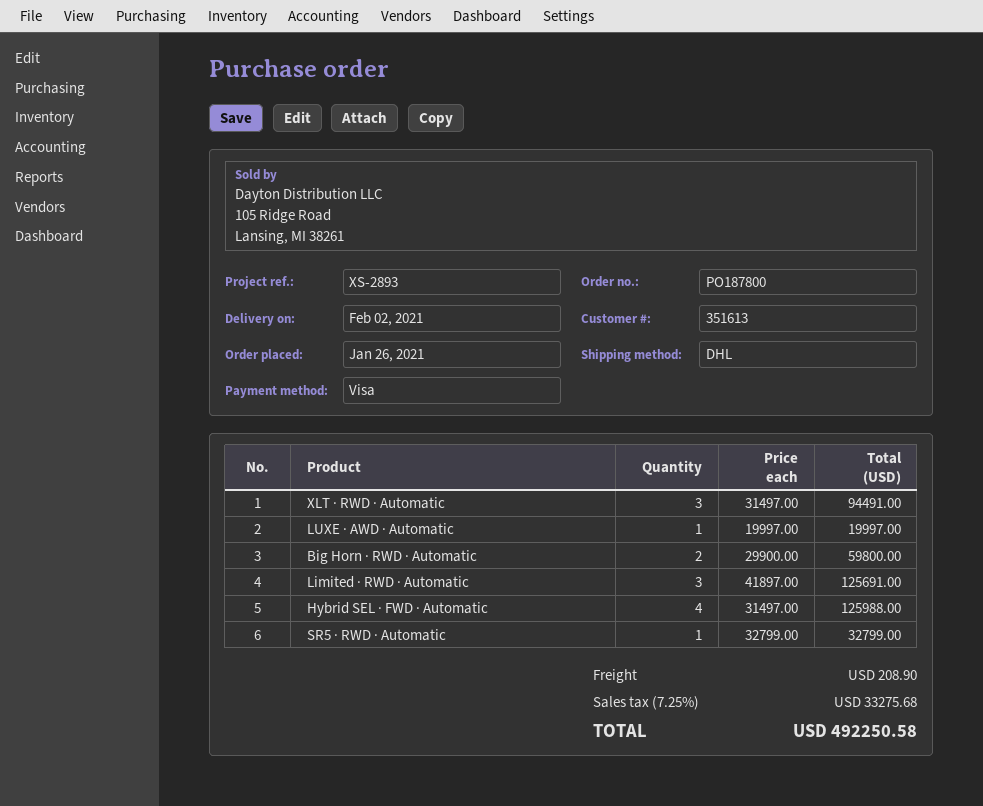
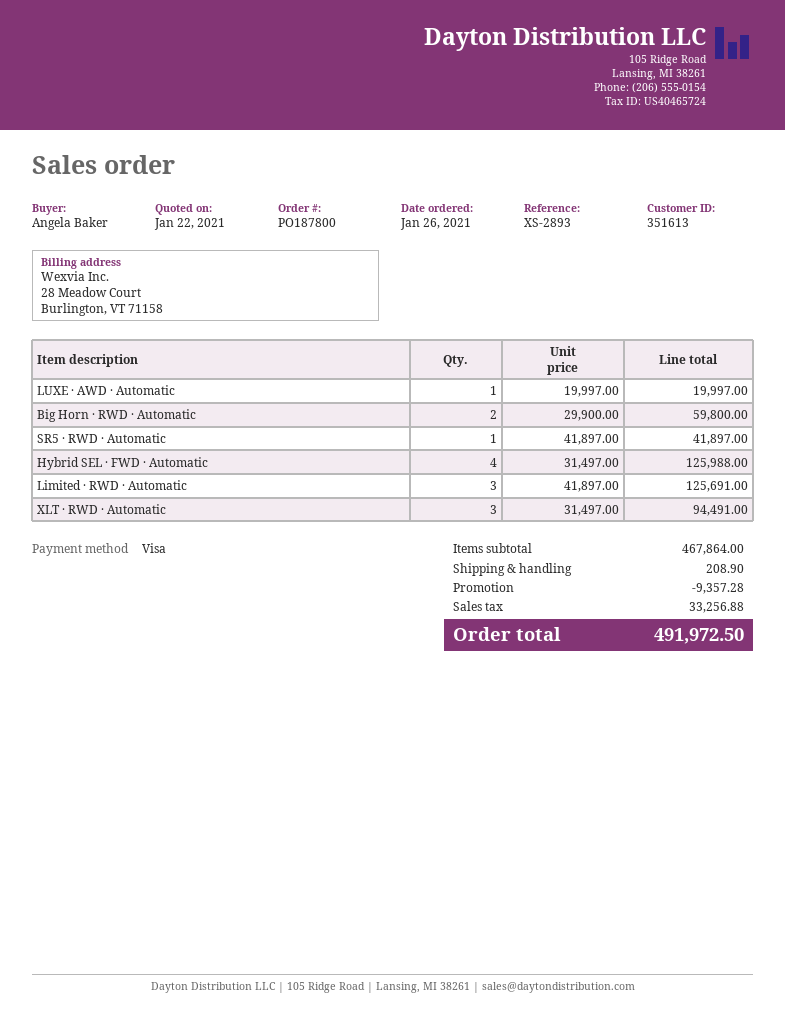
SR5 · RWD · Automatic: 1 x 32799.00 = 32799.00 -> 1 x 41897.00 = 41897.00
discount: none -> 9357.28
tax: 33275.68 -> 33256.88
total: 492250.58 -> 491972.50

